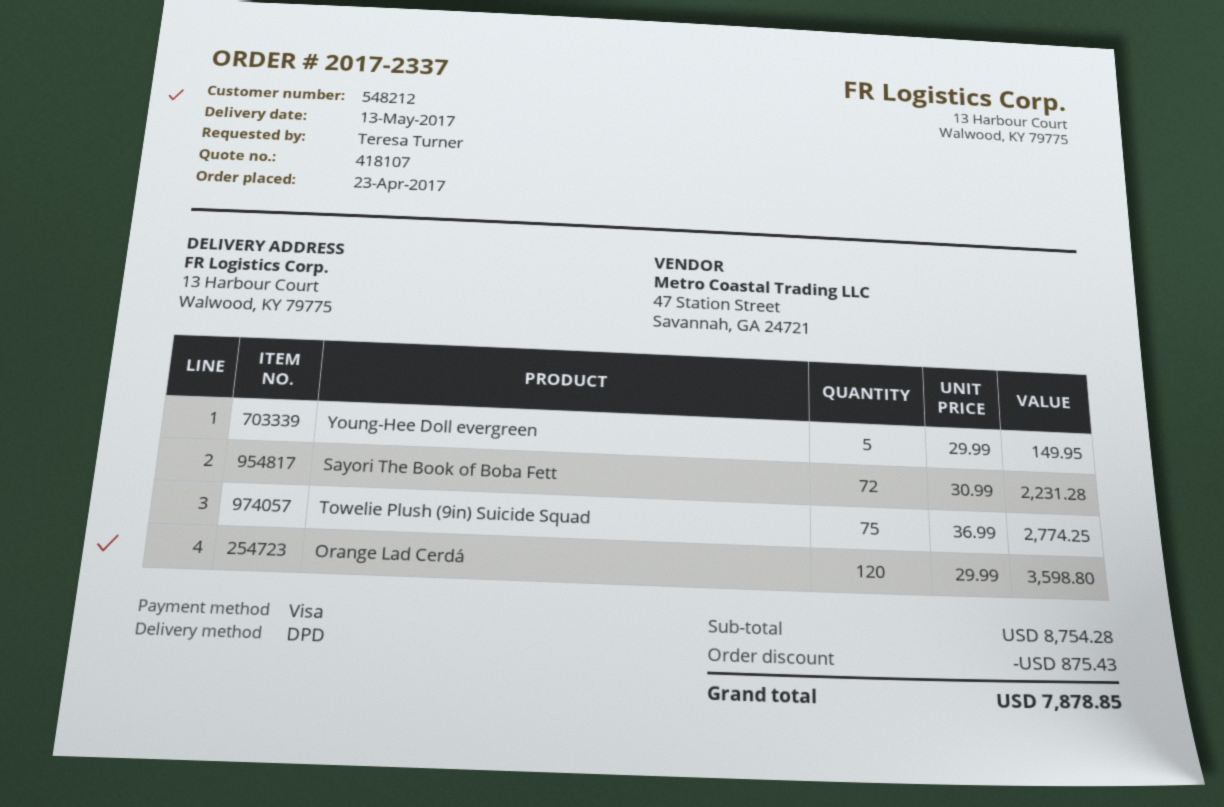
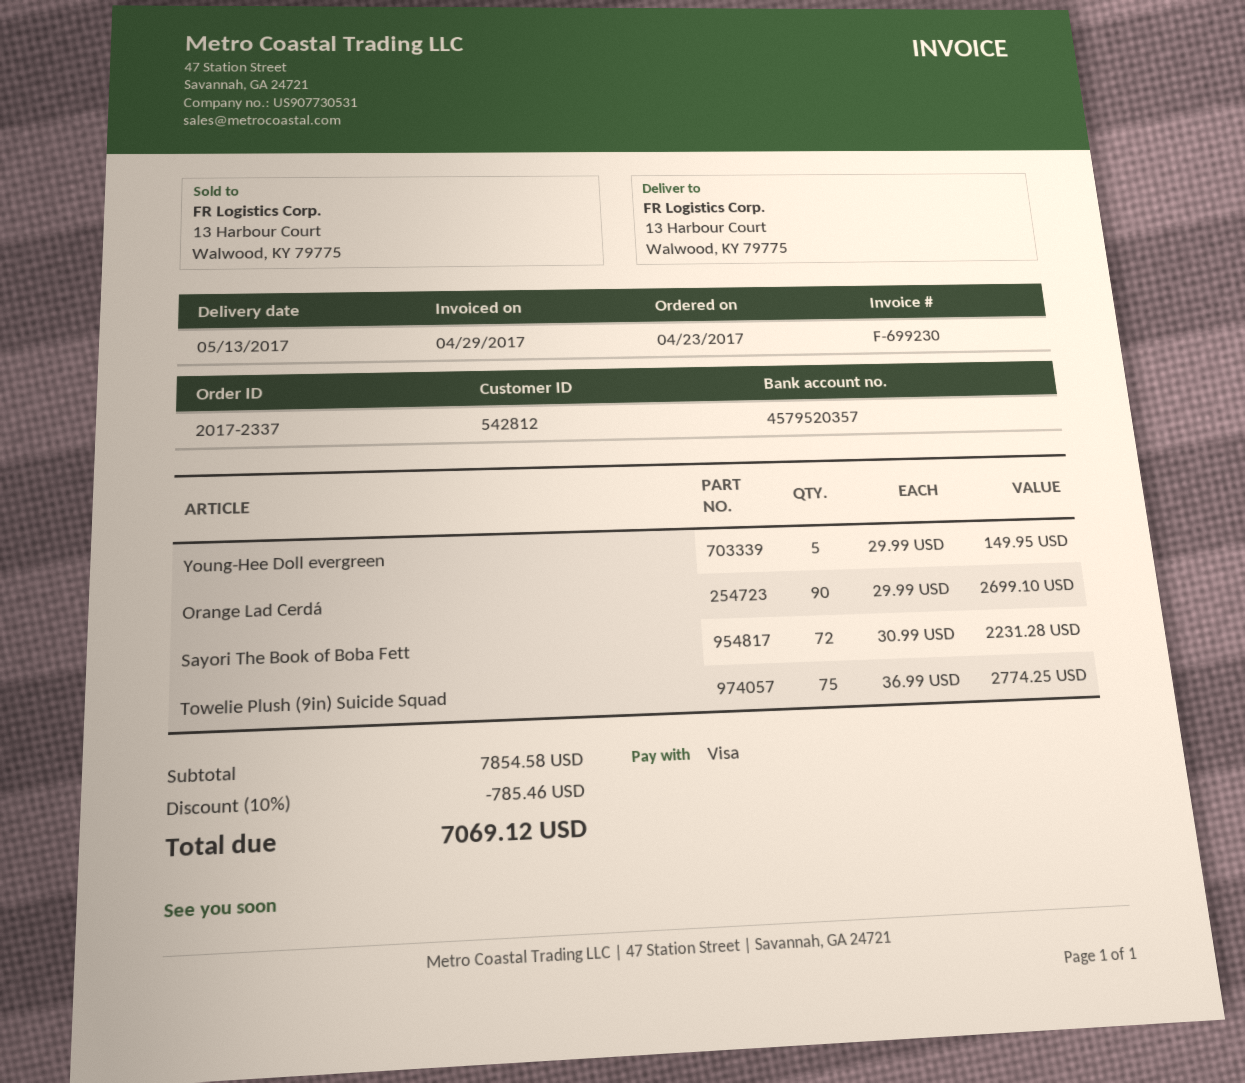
customer number: 548212 -> 542812
Orange Lad Cerdá: 120 x 29.99 = 3598.80 -> 90 x 29.99 = 2699.10
subtotal: 8754.28 -> 7854.58
discount: 875.43 -> 785.46
total: 7878.85 -> 7069.12

